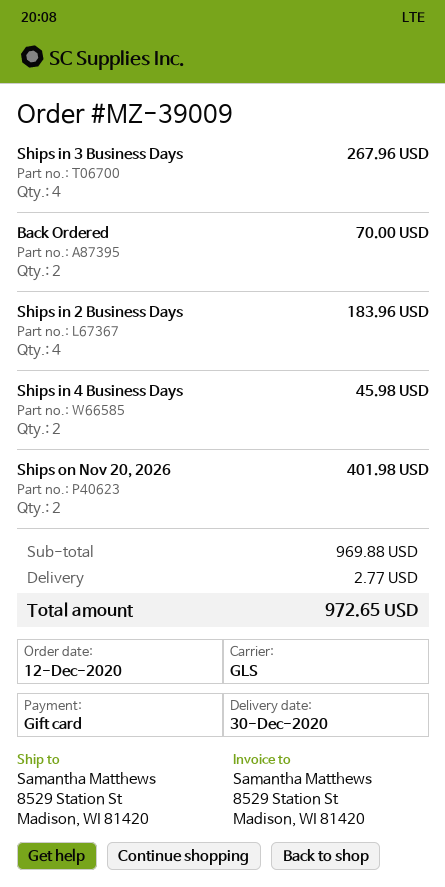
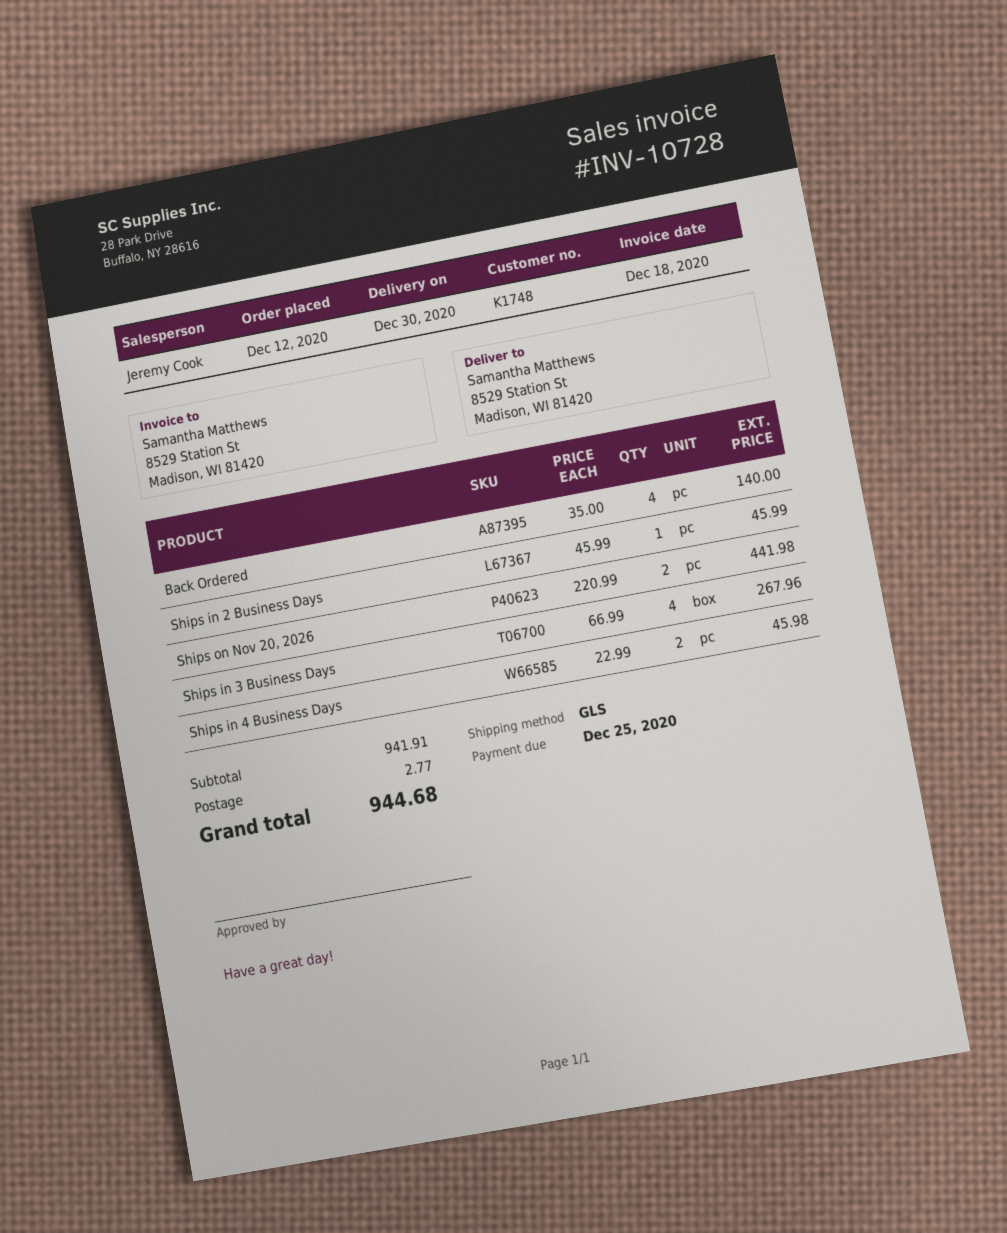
Back Ordered: 2 for 70.00 -> 4 for 140.00
Ships in 2 Business Days: 4 for 183.96 -> 1 for 45.99
Ships on Nov 20, 2026: 2 for 401.98 -> 2 for 441.98
subtotal: 969.88 -> 941.91
total: 972.65 -> 944.68

